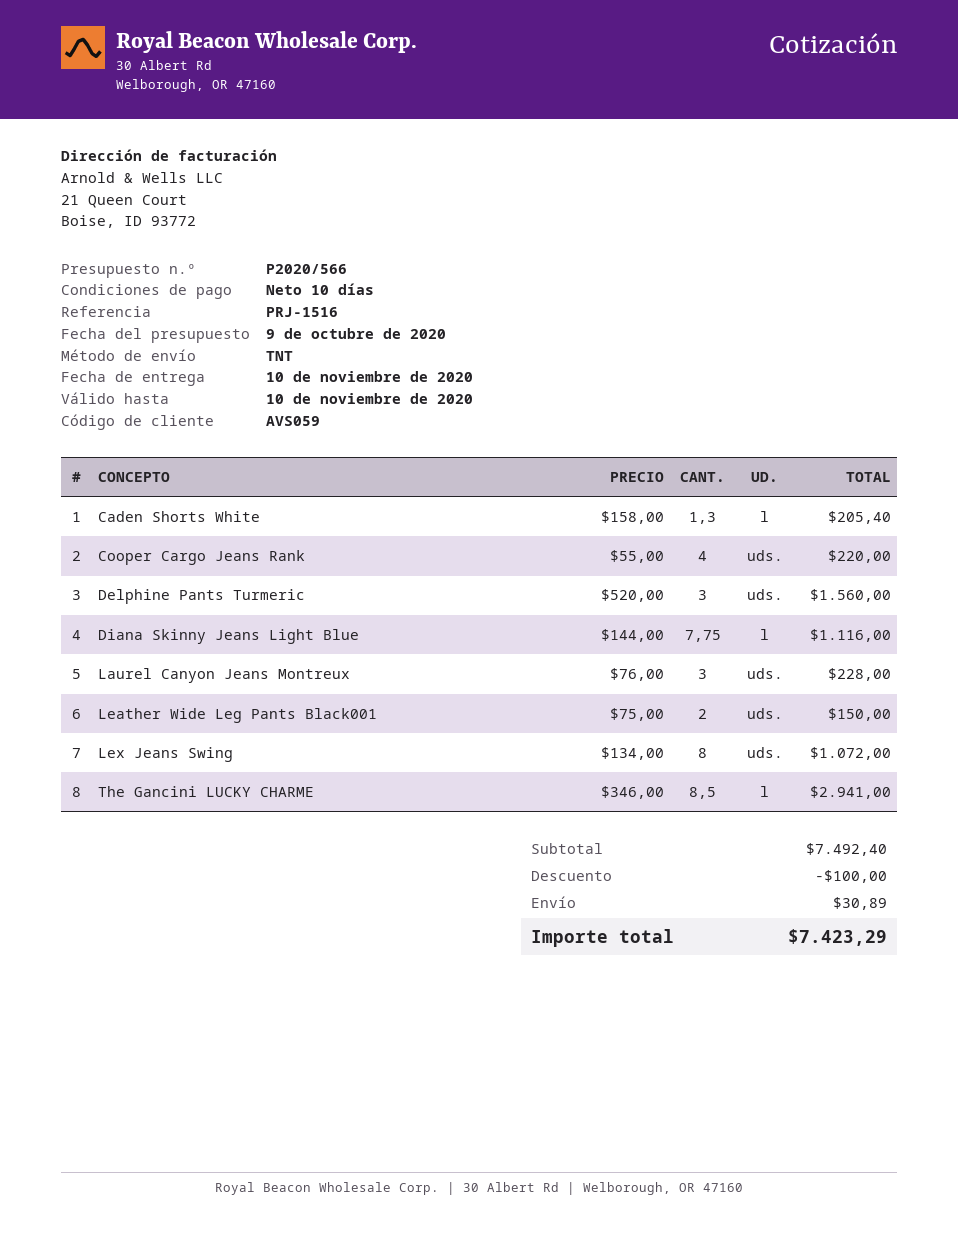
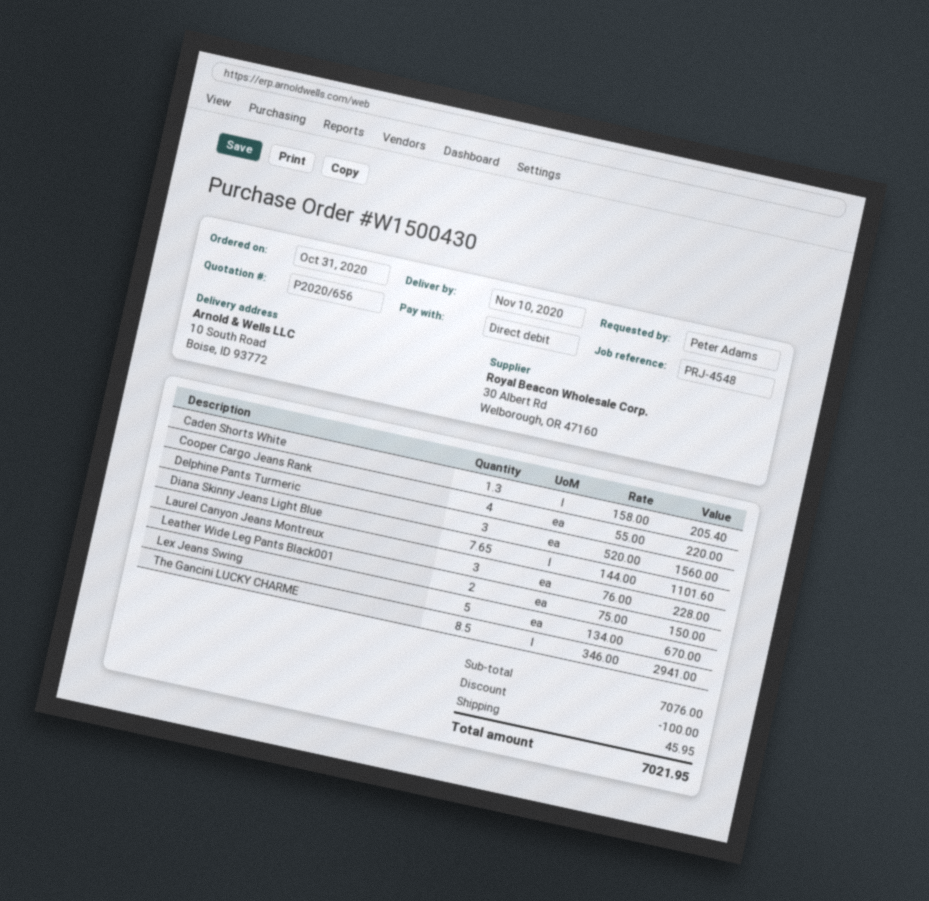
quote number: P2020/566 -> P2020/656
reference: PRJ-1516 -> PRJ-4548
Diana Skinny Jeans Light Blue: 7.75 x 144.00 = 1116.00 -> 7.65 x 144.00 = 1101.60
Lex Jeans Swing: 8 x 134.00 = 1072.00 -> 5 x 134.00 = 670.00
subtotal: 7492.40 -> 7076.00
shipping: 30.89 -> 45.95
total: 7423.29 -> 7021.95

